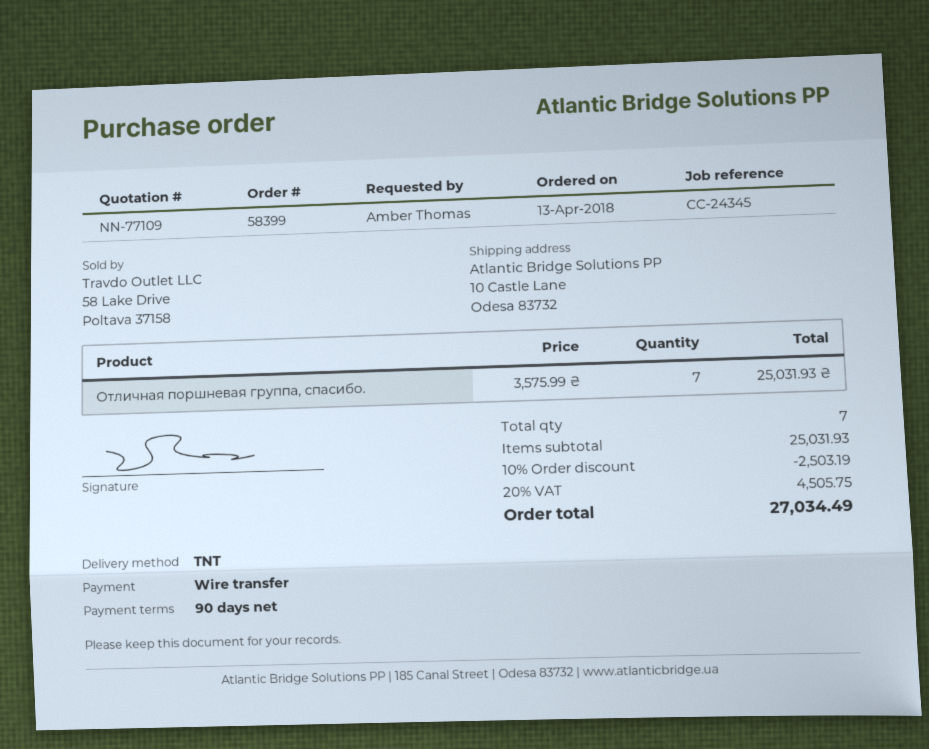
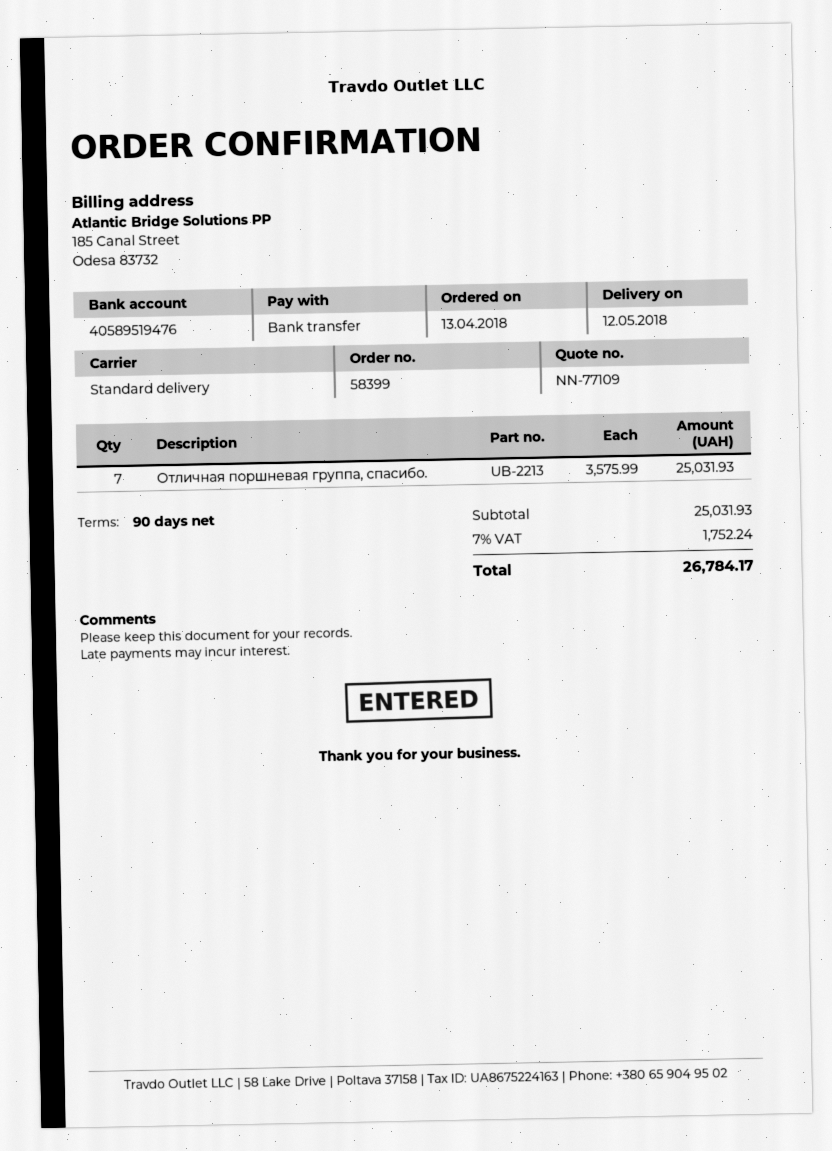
shipping method: TNT -> standard
discount: 10% = 2503.19 -> none
tax: 20% = 4505.75 -> 7% = 1752.24
total: 27034.49 -> 26784.17

